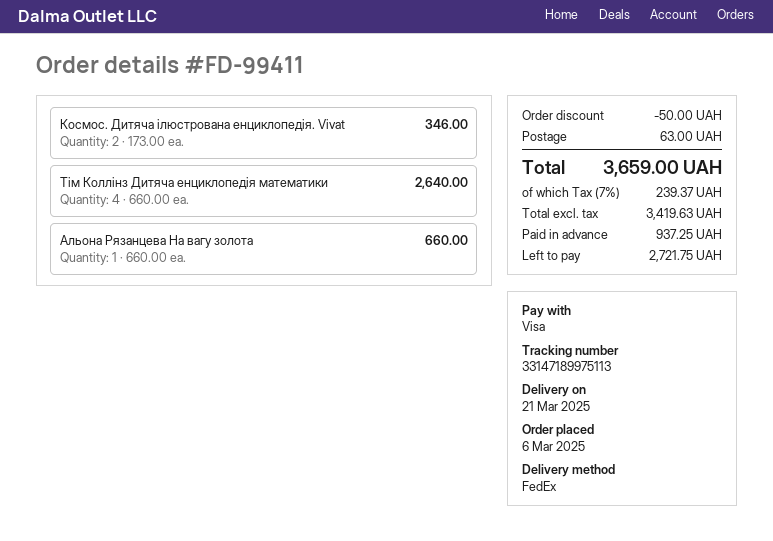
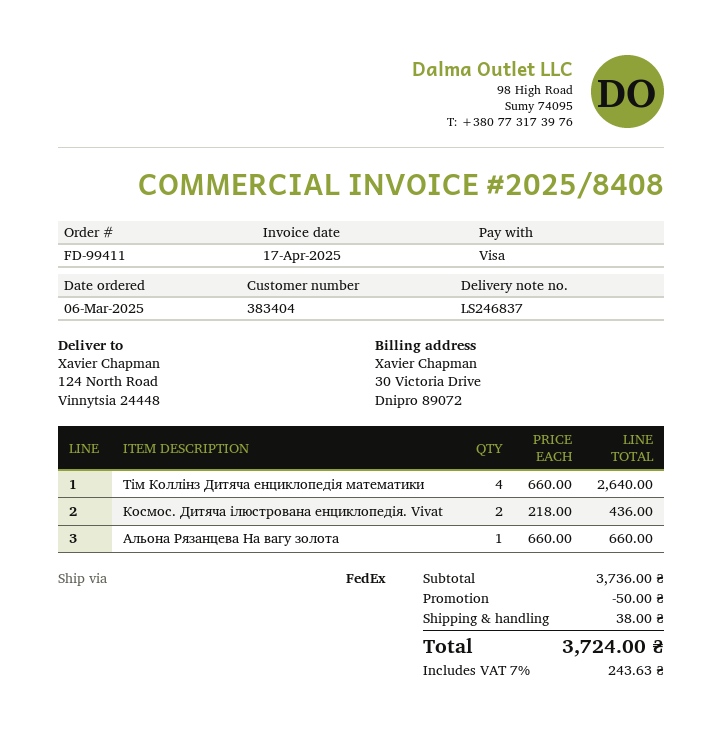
Космос. Дитяча ілюстрована енциклопедія. Vivat: 2 x 173.00 = 346.00 -> 2 x 218.00 = 436.00
shipping: 63.00 -> 38.00
tax: 7% = 239.37 -> 7% = 243.63
total: 3659.00 -> 3724.00

